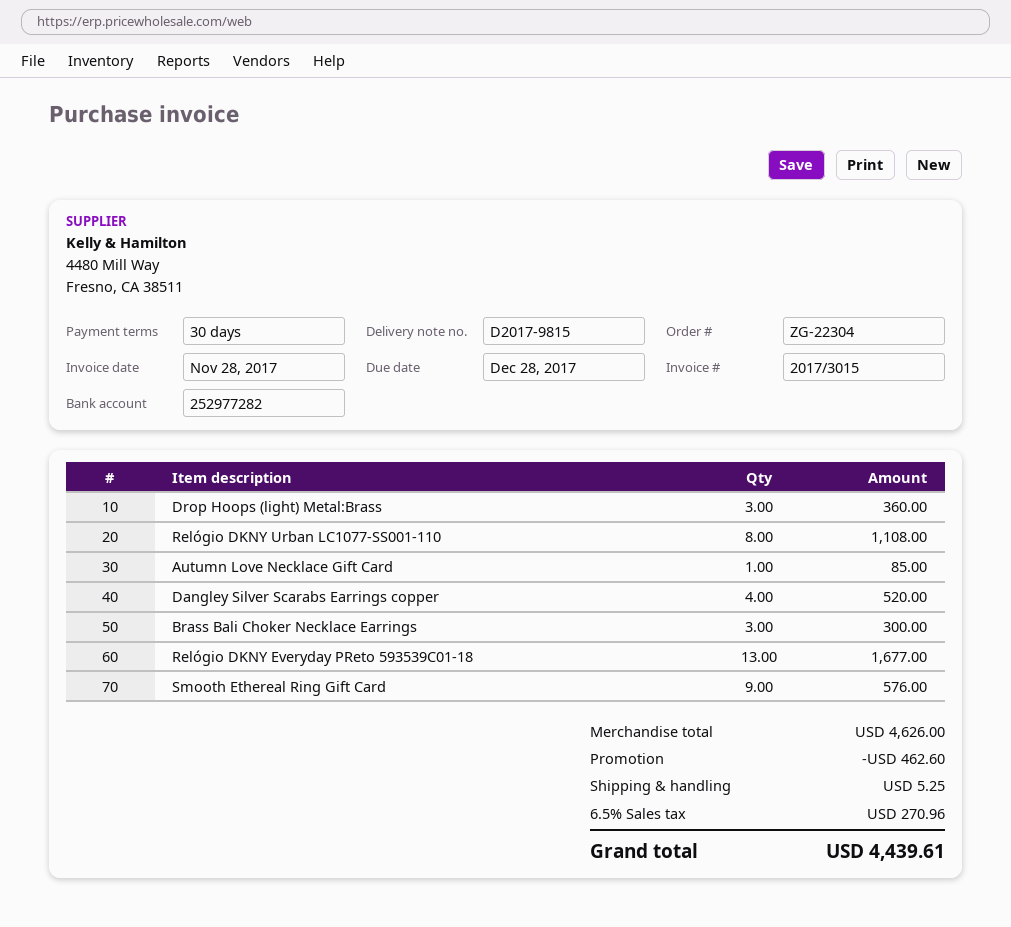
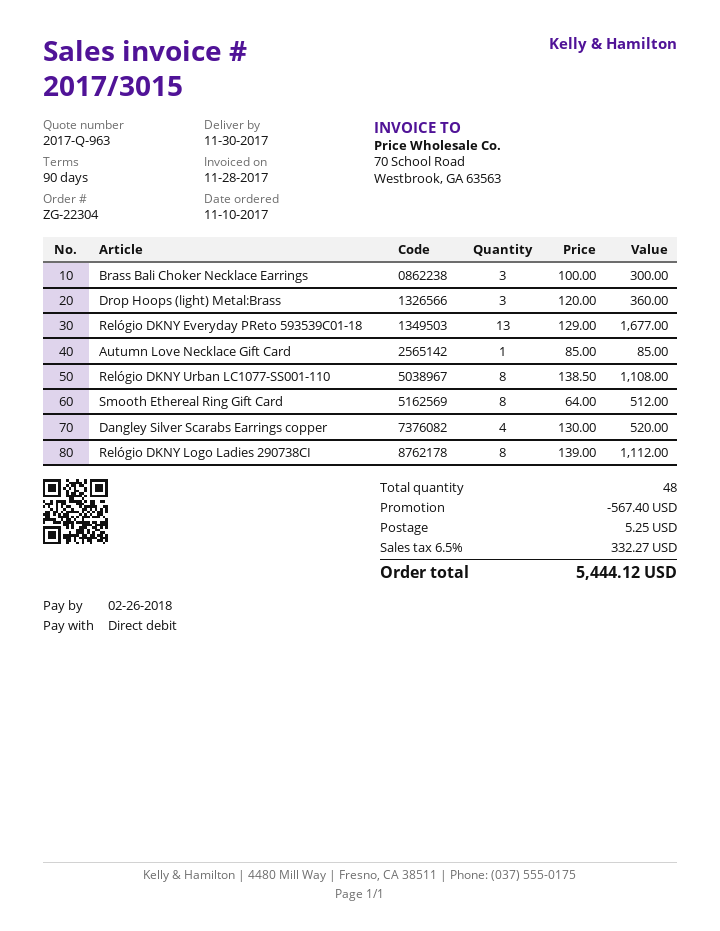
payment terms: 30 days -> 90 days
due date: 2017-12-28 -> 2018-02-26
Smooth Ethereal Ring Gift Card: 9 for 576.00 -> 8 for 512.00
Relógio DKNY Logo Ladies 290738CI: none -> 8 for 1112.00
discount: 462.60 -> 567.40
tax: 6.5% = 270.96 -> 6.5% = 332.27
total: 4439.61 -> 5444.12

